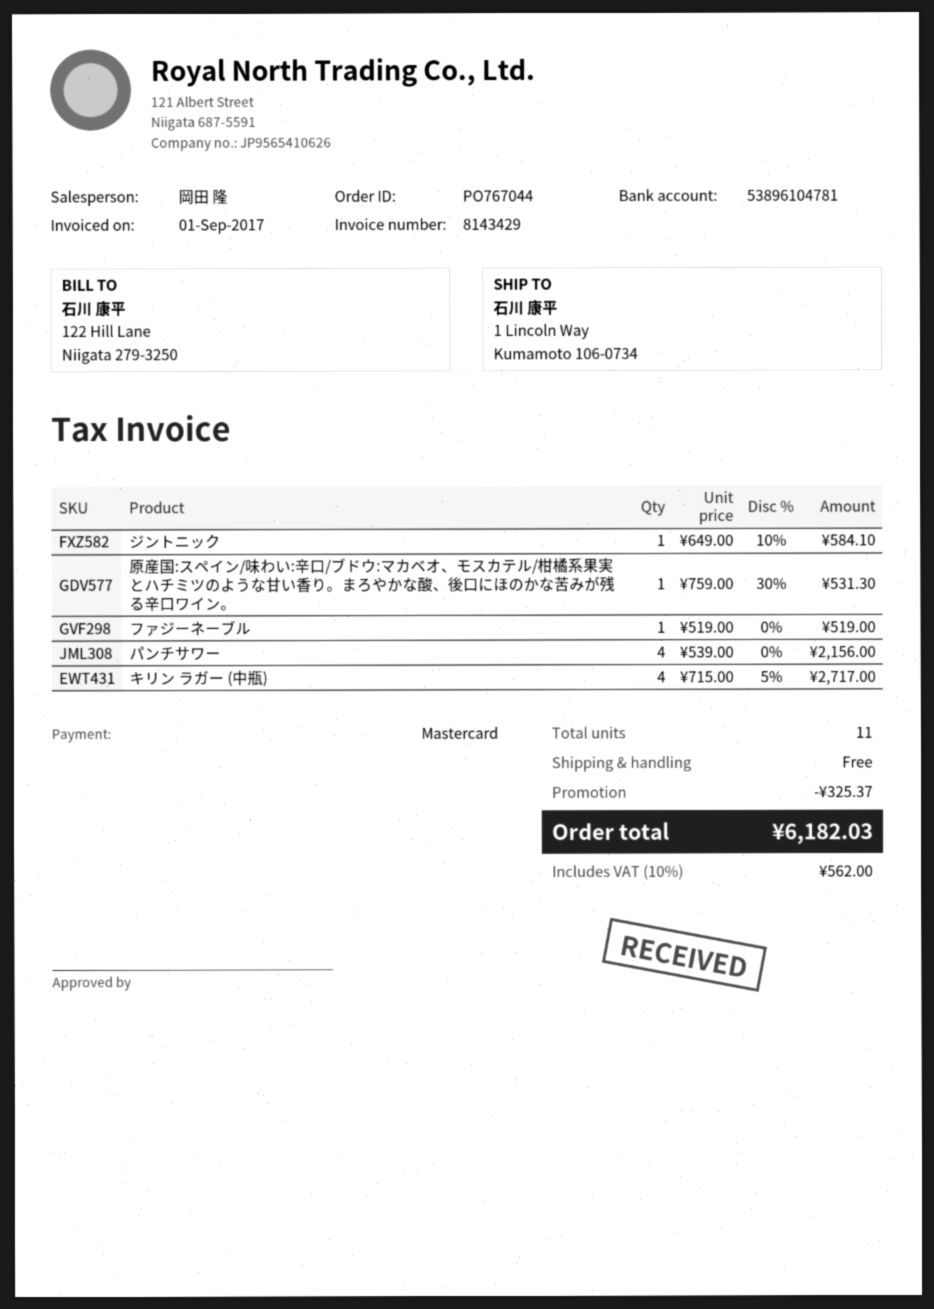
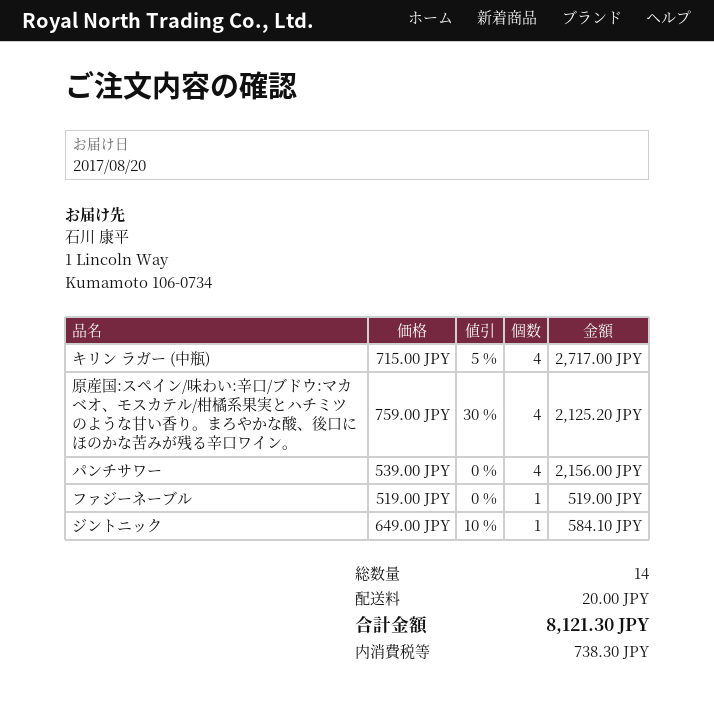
原産国:スペイン/味わい:辛口/ブドウ:マカベオ、モスカテル/柑橘系果実とハチミツのような甘い香り。まろやかな酸、後口にほのかな苦みが残る辛口ワイン。: 1 x 759.00 - 30% = 531.30 -> 4 x 759.00 - 30% = 2125.20
total quantity: 11 -> 14
discount: 325.37 -> none
shipping: 0.00 -> 20.00
tax: 562.00 -> 738.30
total: 6182.03 -> 8121.30

